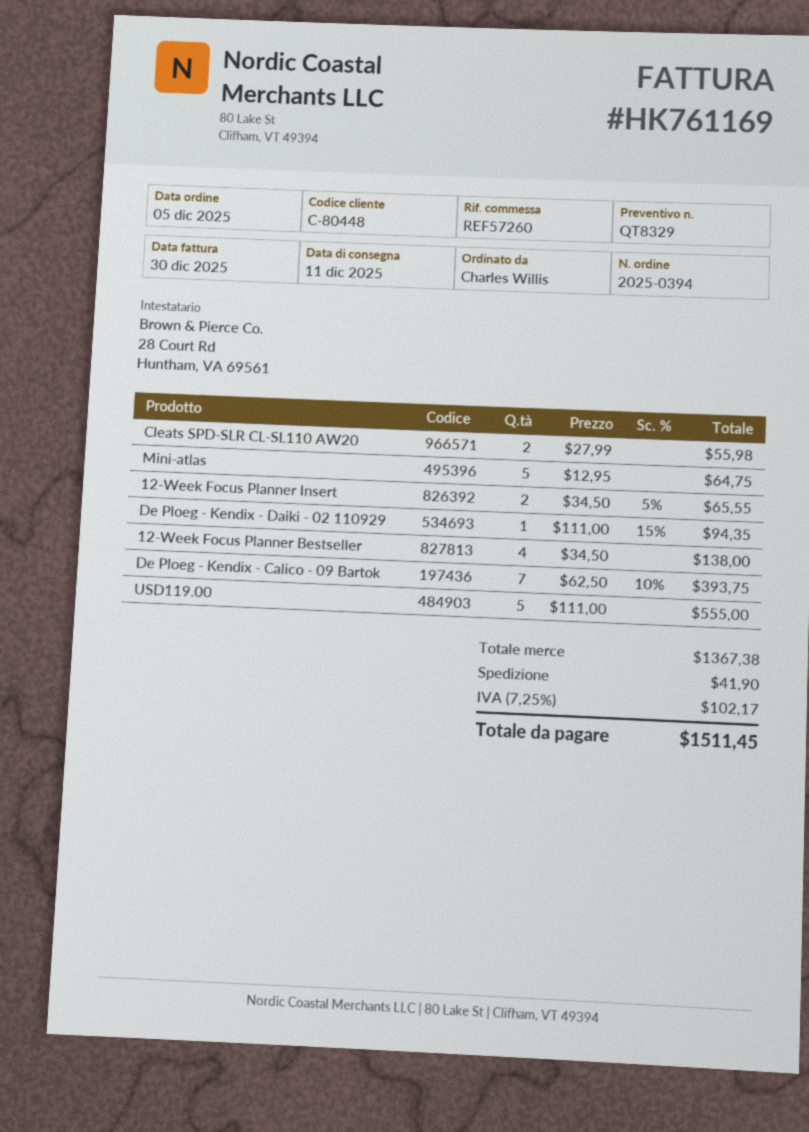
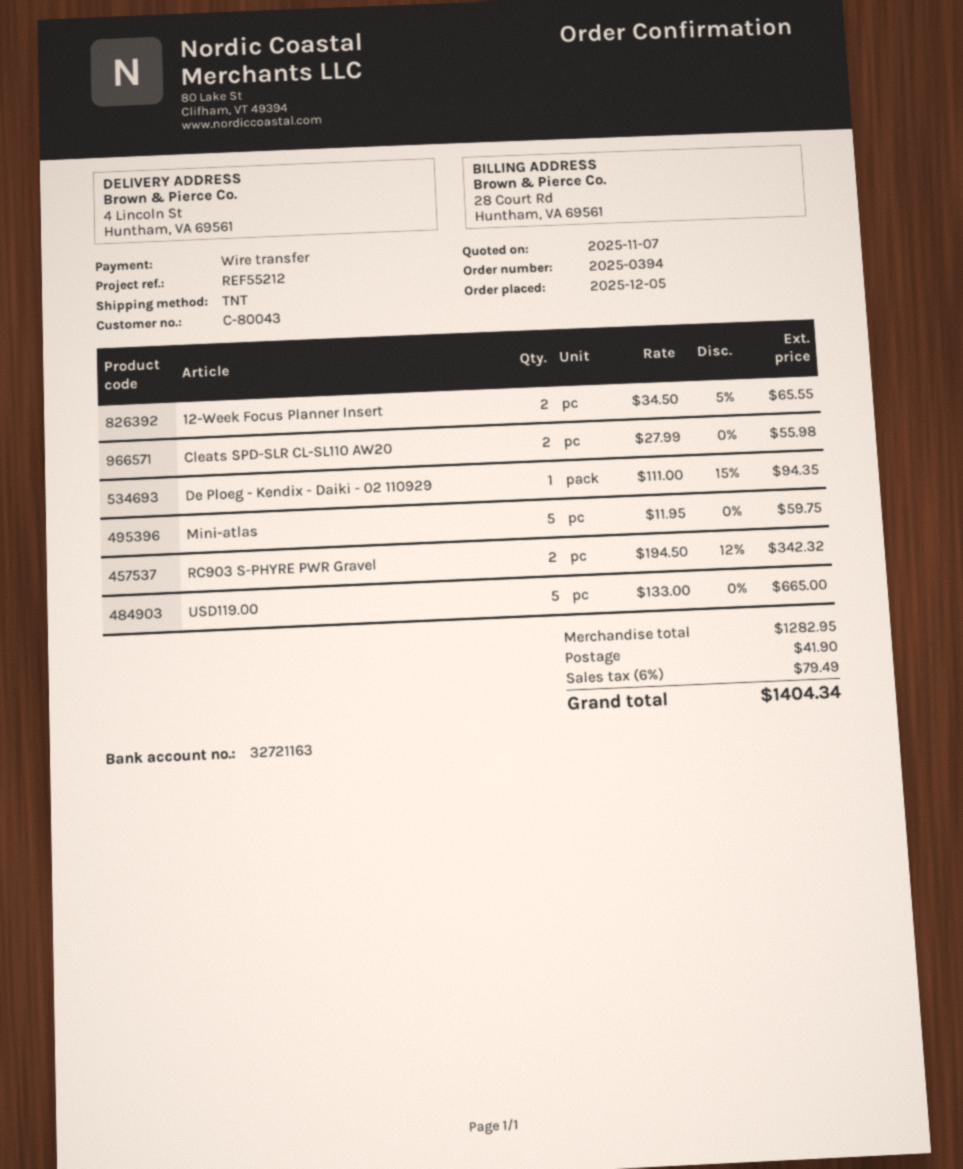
customer number: C-80448 -> C-80043
reference: REF57260 -> REF55212
Mini-atlas: 5 x 12.95 = 64.75 -> 5 x 11.95 = 59.75
12-Week Focus Planner Bestseller: 4 x 34.50 = 138.00 -> none
De Ploeg - Kendix - Calico - 09 Bartok: 7 x 62.50 - 10% = 393.75 -> none
USD119.00: 5 x 111.00 = 555.00 -> 5 x 133.00 = 665.00
RC903 S-PHYRE PWR Gravel: none -> 2 x 194.50 - 12% = 342.32
subtotal: 1367.38 -> 1282.95
tax: 7.25% = 102.17 -> 6% = 79.49
total: 1511.45 -> 1404.34

